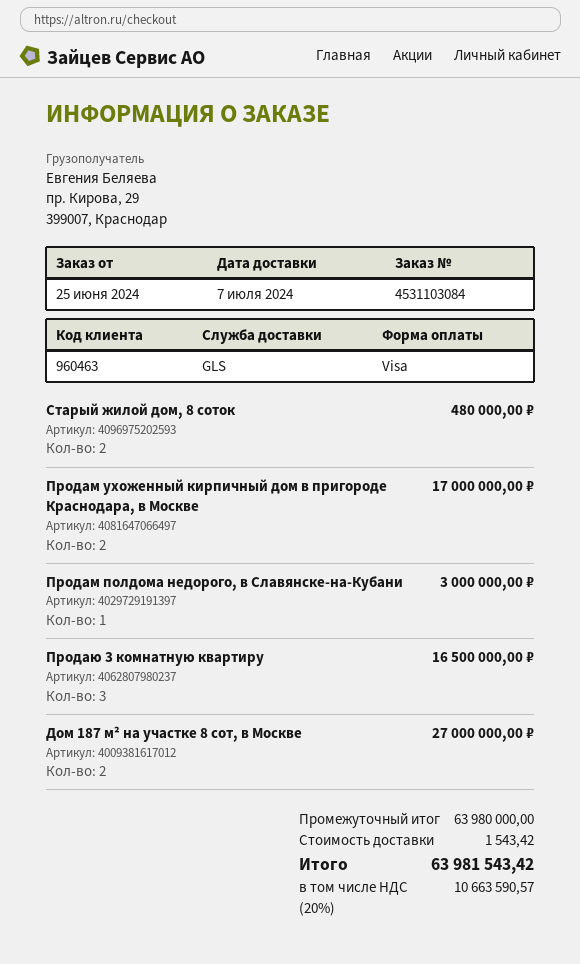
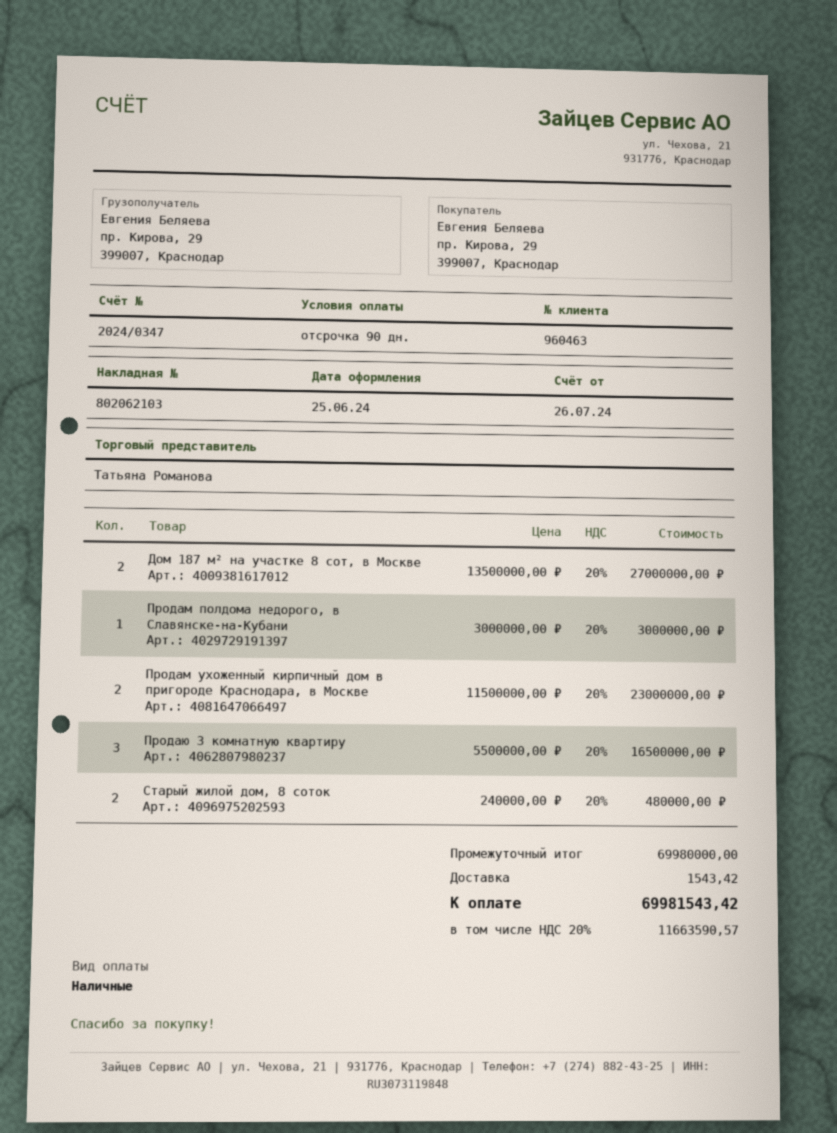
payment method: Visa -> cash
Продам ухоженный кирпичный дом в пригороде Краснодара, в Москве: 2 for 17000000.00 -> 2 for 23000000.00
subtotal: 63980000.00 -> 69980000.00
tax: 20% = 10663590.57 -> 20% = 11663590.57
total: 63981543.42 -> 69981543.42

